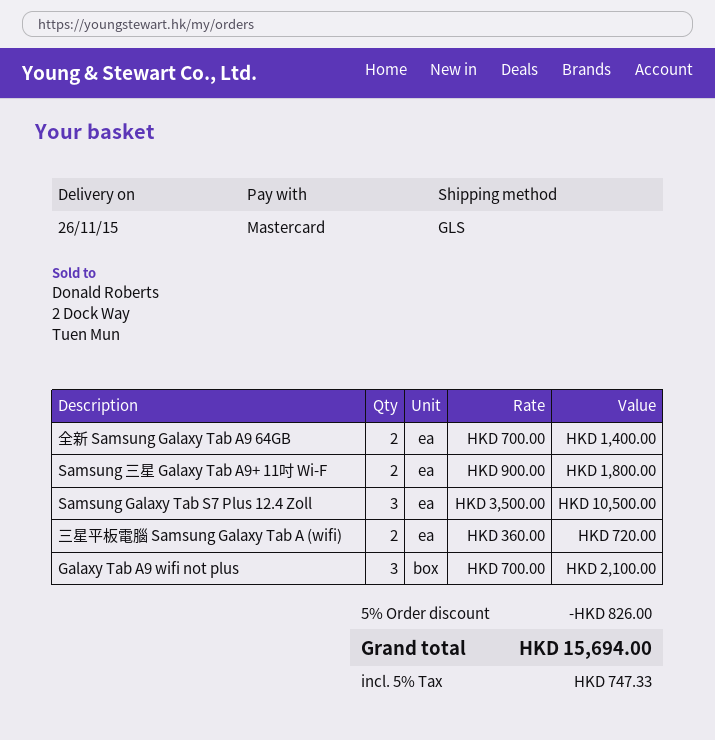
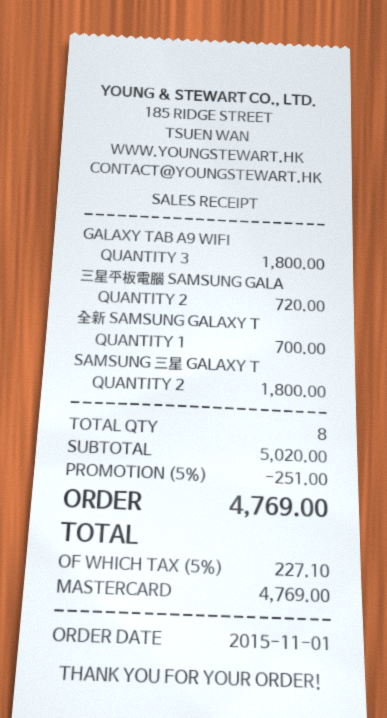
全新 Samsung Galaxy Tab A9 64GB: 2 for 1400.00 -> 1 for 700.00
Samsung Galaxy Tab S7 Plus 12.4 Zoll: 3 for 10500.00 -> none
Galaxy Tab A9 wifi not plus: 3 for 2100.00 -> 3 for 1800.00
discount: 5% = 826.00 -> 5% = 251.00
tax: 5% = 747.33 -> 5% = 227.10
total: 15694.00 -> 4769.00

